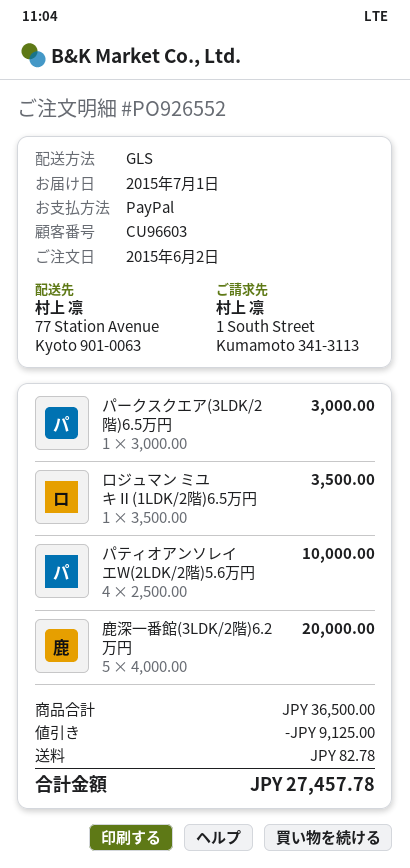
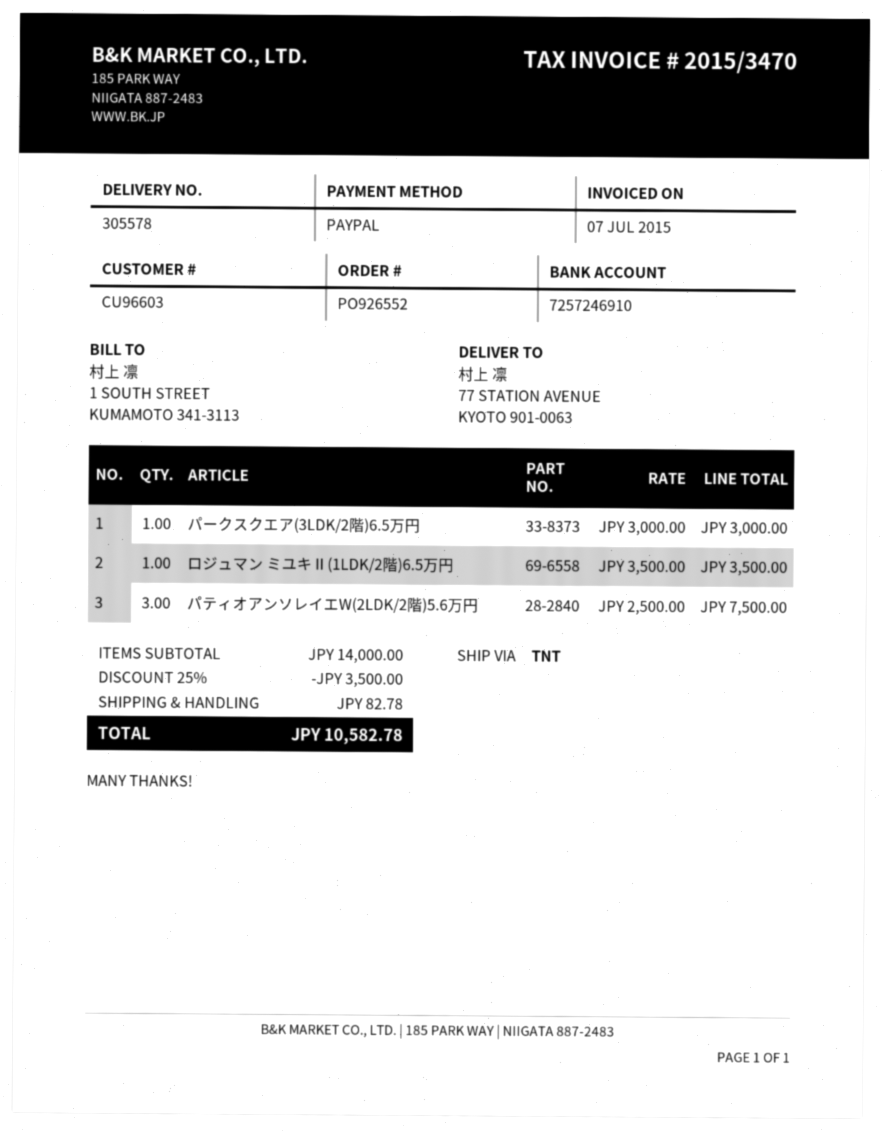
shipping method: GLS -> TNT
パティオアンソレイエW(2LDK/2階)5.6万円: 4 x 2500.00 = 10000.00 -> 3 x 2500.00 = 7500.00
鹿深一番館(3LDK/2階)6.2万円: 5 x 4000.00 = 20000.00 -> none
subtotal: 36500.00 -> 14000.00
discount: 9125.00 -> 3500.00
total: 27457.78 -> 10582.78

